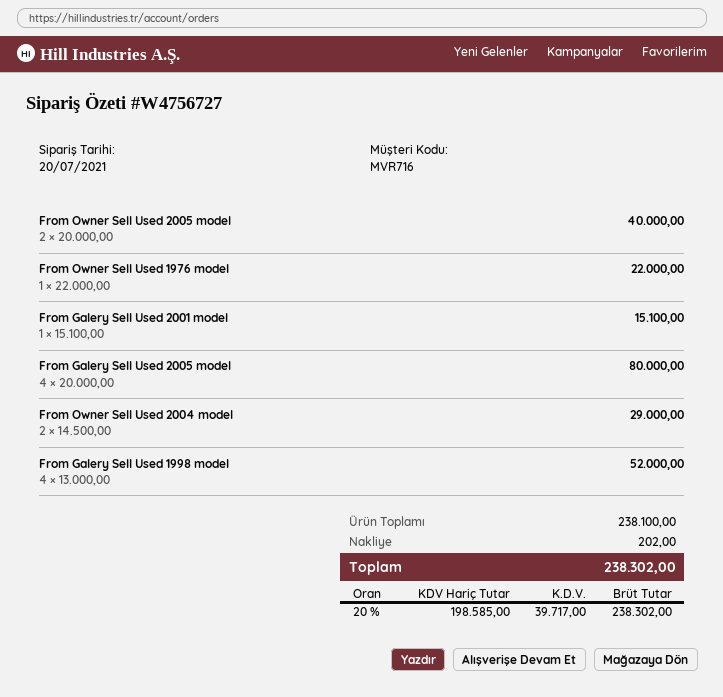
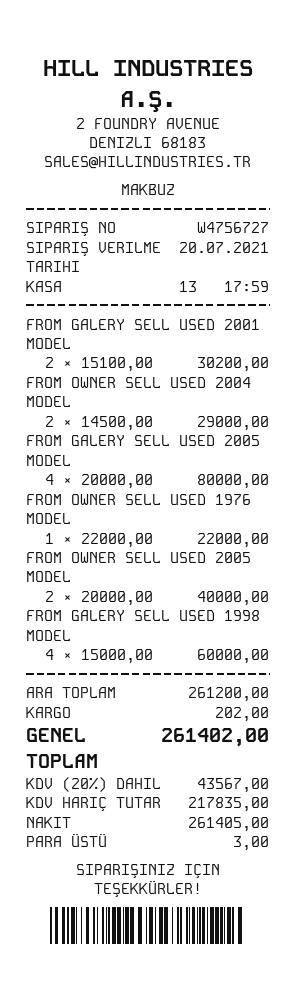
From Galery Sell Used 2001 model: 1 x 15100.00 = 15100.00 -> 2 x 15100.00 = 30200.00
From Galery Sell Used 1998 model: 4 x 13000.00 = 52000.00 -> 4 x 15000.00 = 60000.00
subtotal: 238100.00 -> 261200.00
net: 198585.00 -> 217835.00
tax: 20% = 39717.00 -> 20% = 43567.00
total: 238302.00 -> 261402.00

